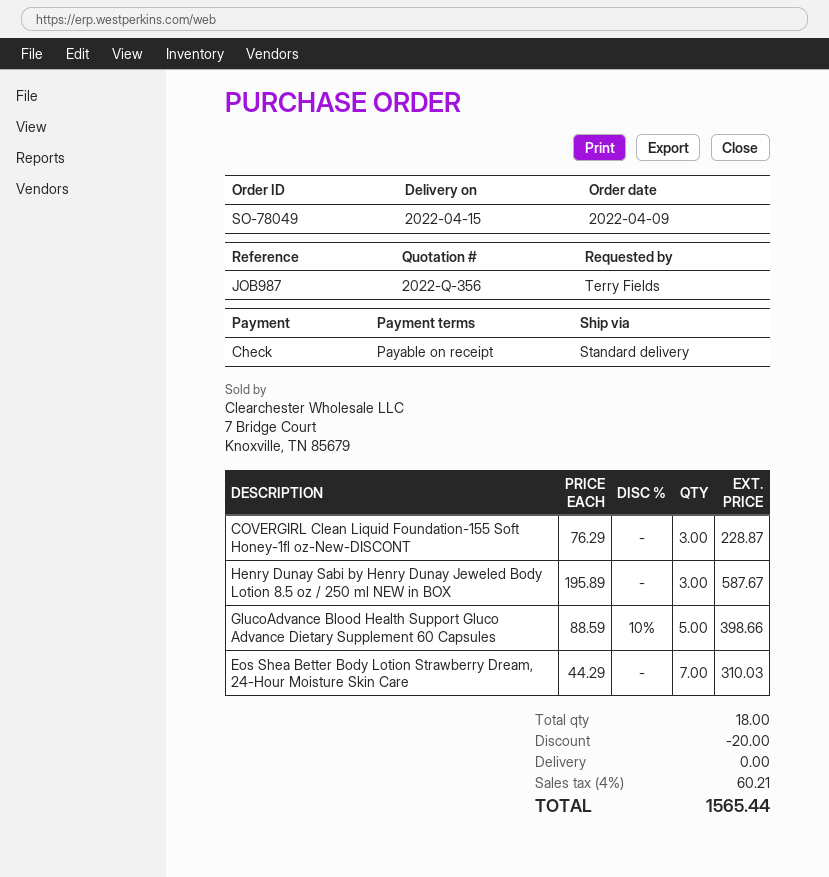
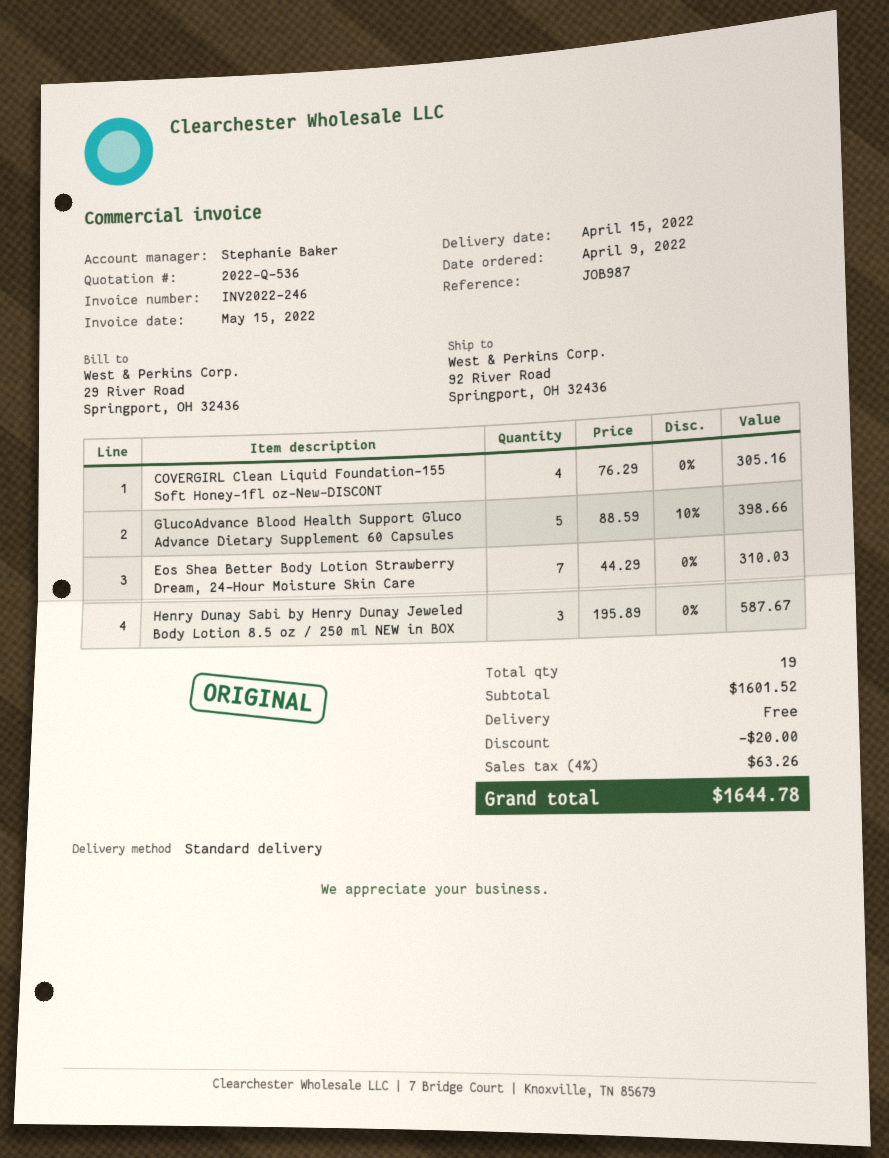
quote number: 2022-Q-356 -> 2022-Q-536
COVERGIRL Clean Liquid Foundation-155 Soft Honey-1fl oz-New-DISCONT: 3 x 76.29 = 228.87 -> 4 x 76.29 = 305.16
total quantity: 18 -> 19
tax: 4% = 60.21 -> 4% = 63.26
total: 1565.44 -> 1644.78

